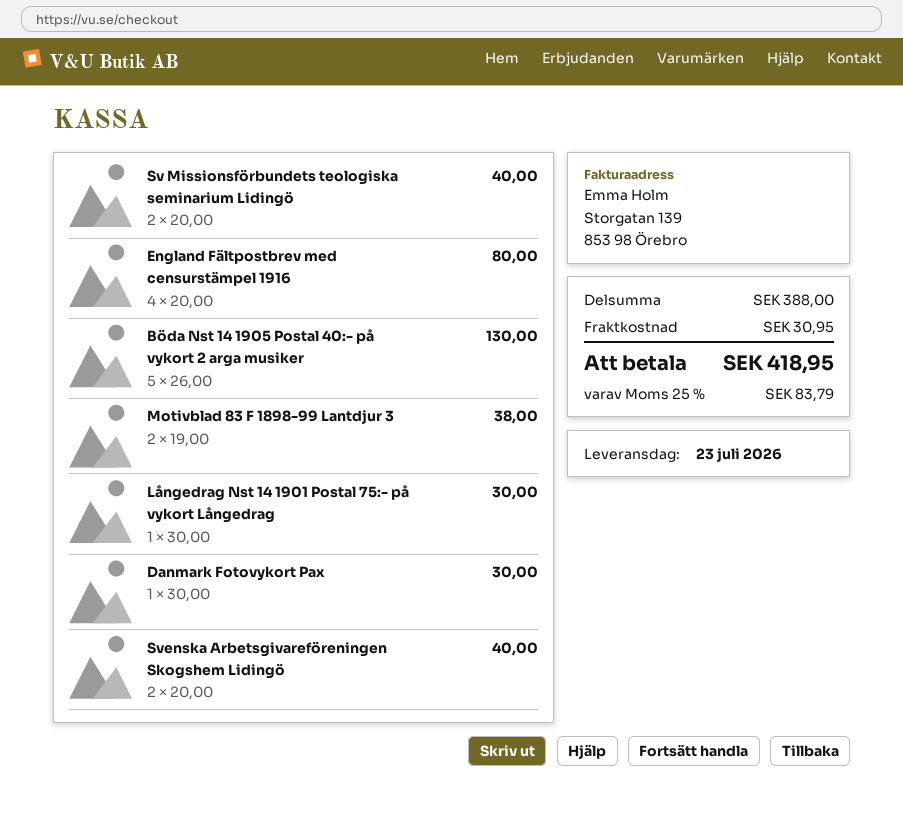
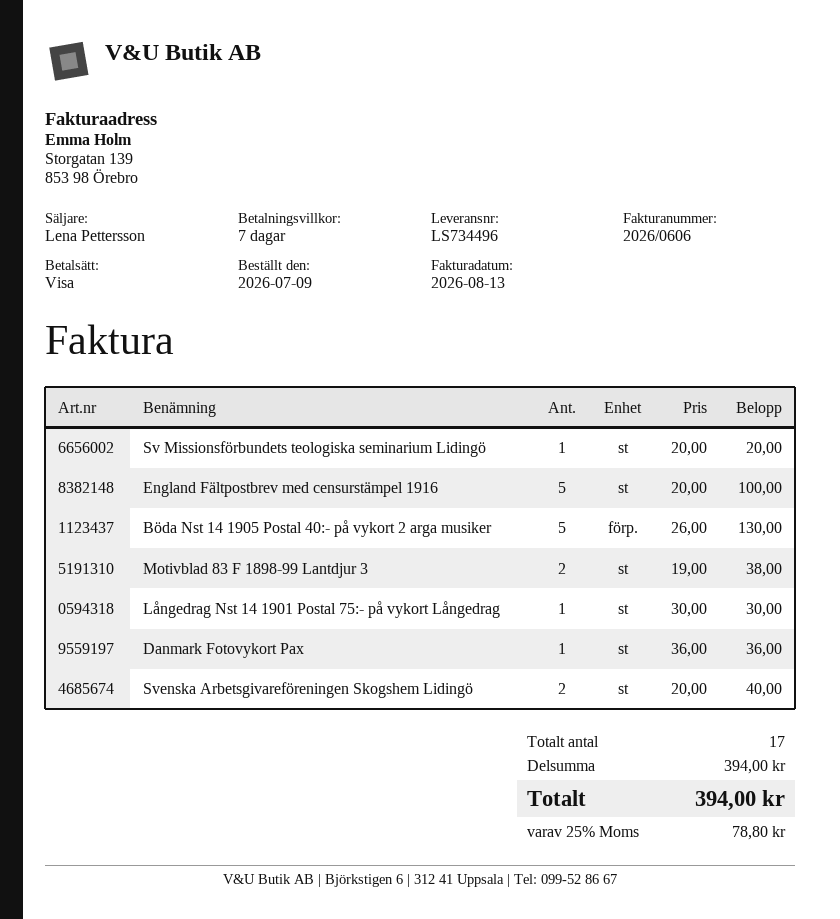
Sv Missionsförbundets teologiska seminarium Lidingö: 2 x 20.00 = 40.00 -> 1 x 20.00 = 20.00
England Fältpostbrev med censurstämpel 1916: 4 x 20.00 = 80.00 -> 5 x 20.00 = 100.00
Danmark Fotovykort Pax: 1 x 30.00 = 30.00 -> 1 x 36.00 = 36.00
subtotal: 388.00 -> 394.00
shipping: 30.95 -> none
tax: 25% = 83.79 -> 25% = 78.80
total: 418.95 -> 394.00

